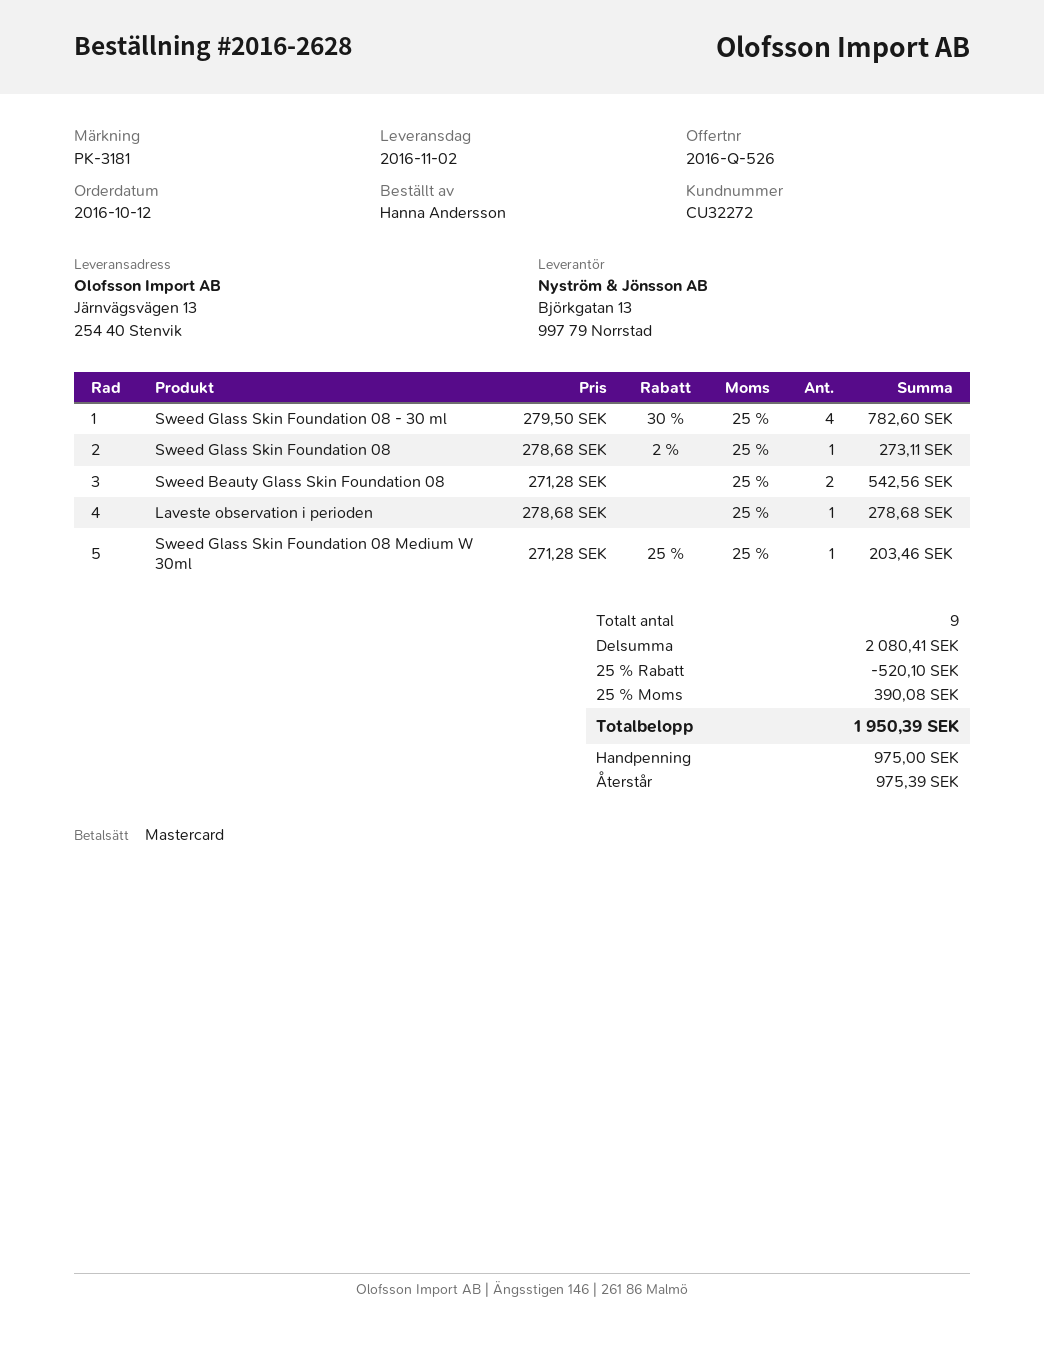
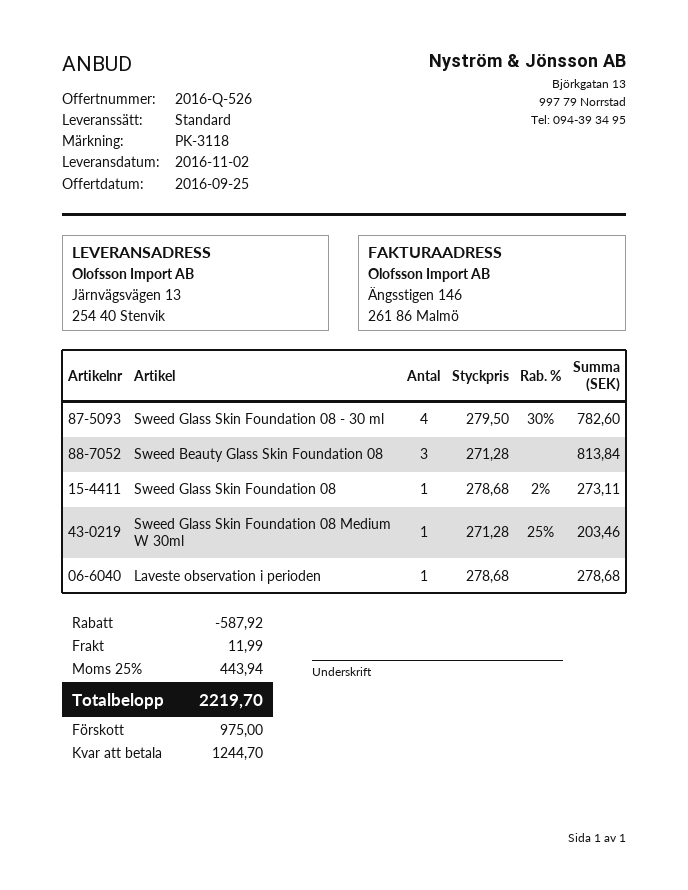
reference: PK-3181 -> PK-3118
Sweed Beauty Glass Skin Foundation 08: 2 x 271.28 = 542.56 -> 3 x 271.28 = 813.84
discount: 520.10 -> 587.92
shipping: none -> 11.99
tax: 25% = 390.08 -> 25% = 443.94
total: 1950.39 -> 2219.70
balance: 975.39 -> 1244.70

